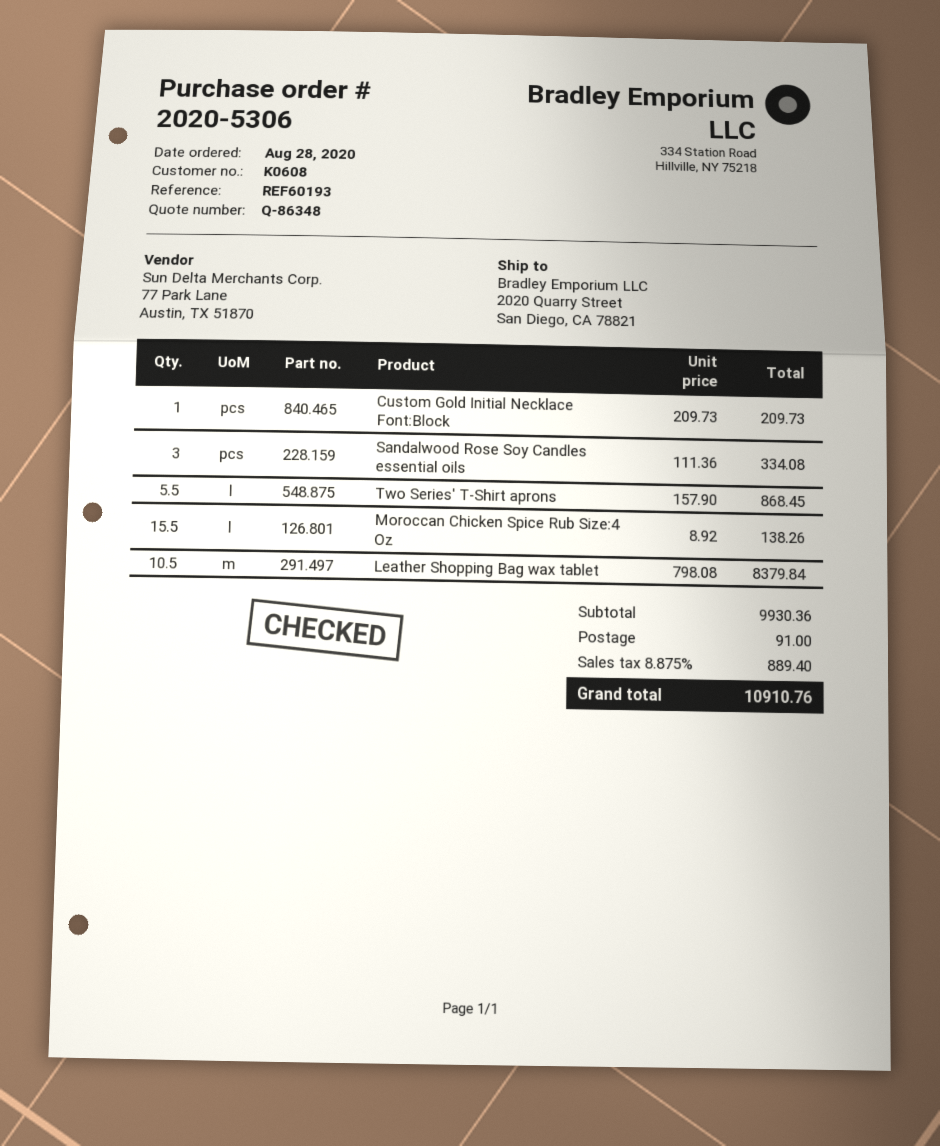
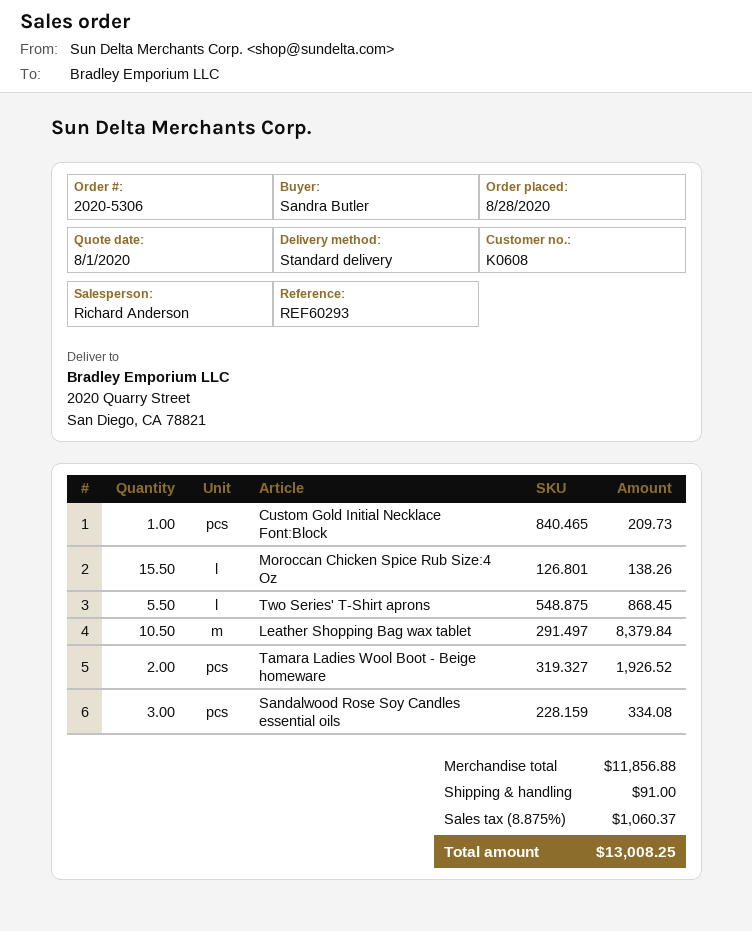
reference: REF60193 -> REF60293
Tamara Ladies Wool Boot - Beige homeware: none -> 2 for 1926.52
subtotal: 9930.36 -> 11856.88
tax: 8.875% = 889.40 -> 8.875% = 1060.37
total: 10910.76 -> 13008.25

